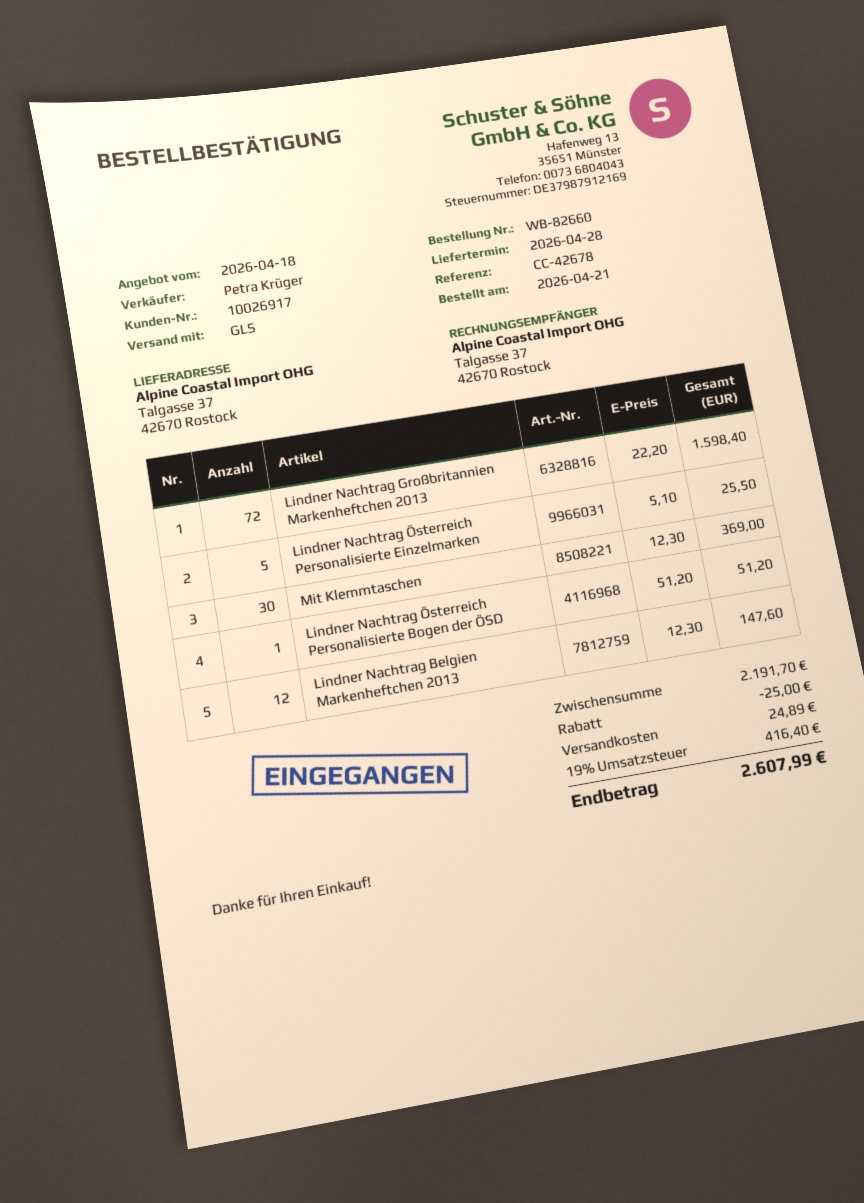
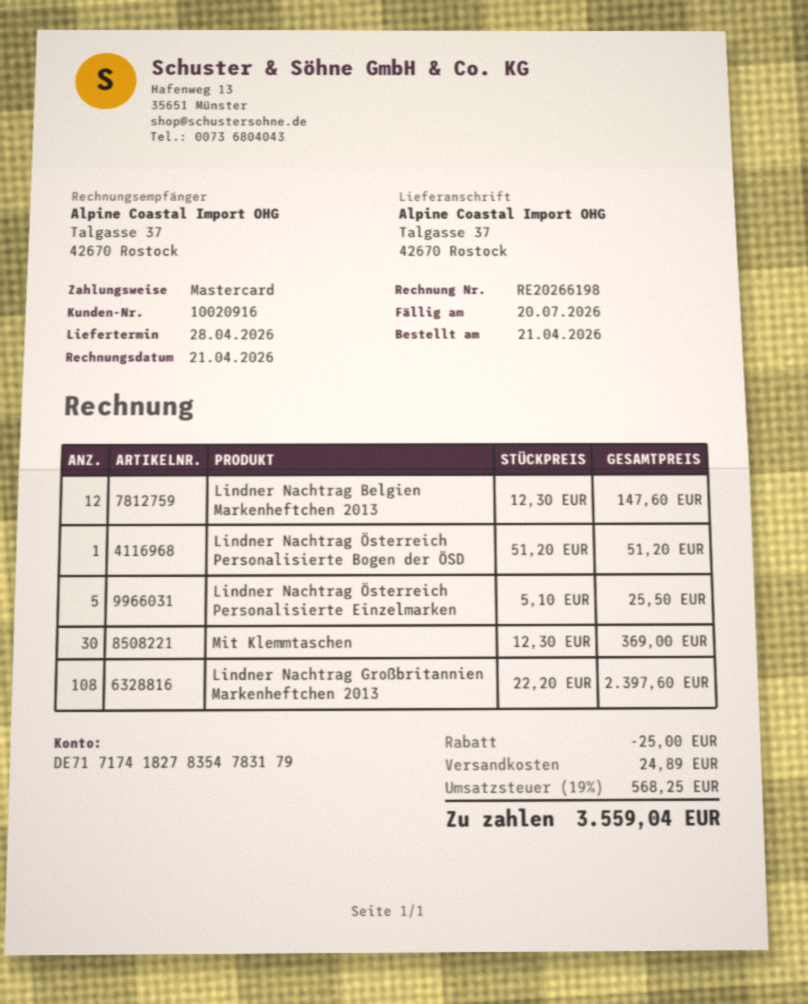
customer number: 10026917 -> 10020916
Lindner Nachtrag Großbritannien Markenheftchen 2013: 72 x 22.20 = 1598.40 -> 108 x 22.20 = 2397.60
tax: 19% = 416.40 -> 19% = 568.25
total: 2607.99 -> 3559.04

